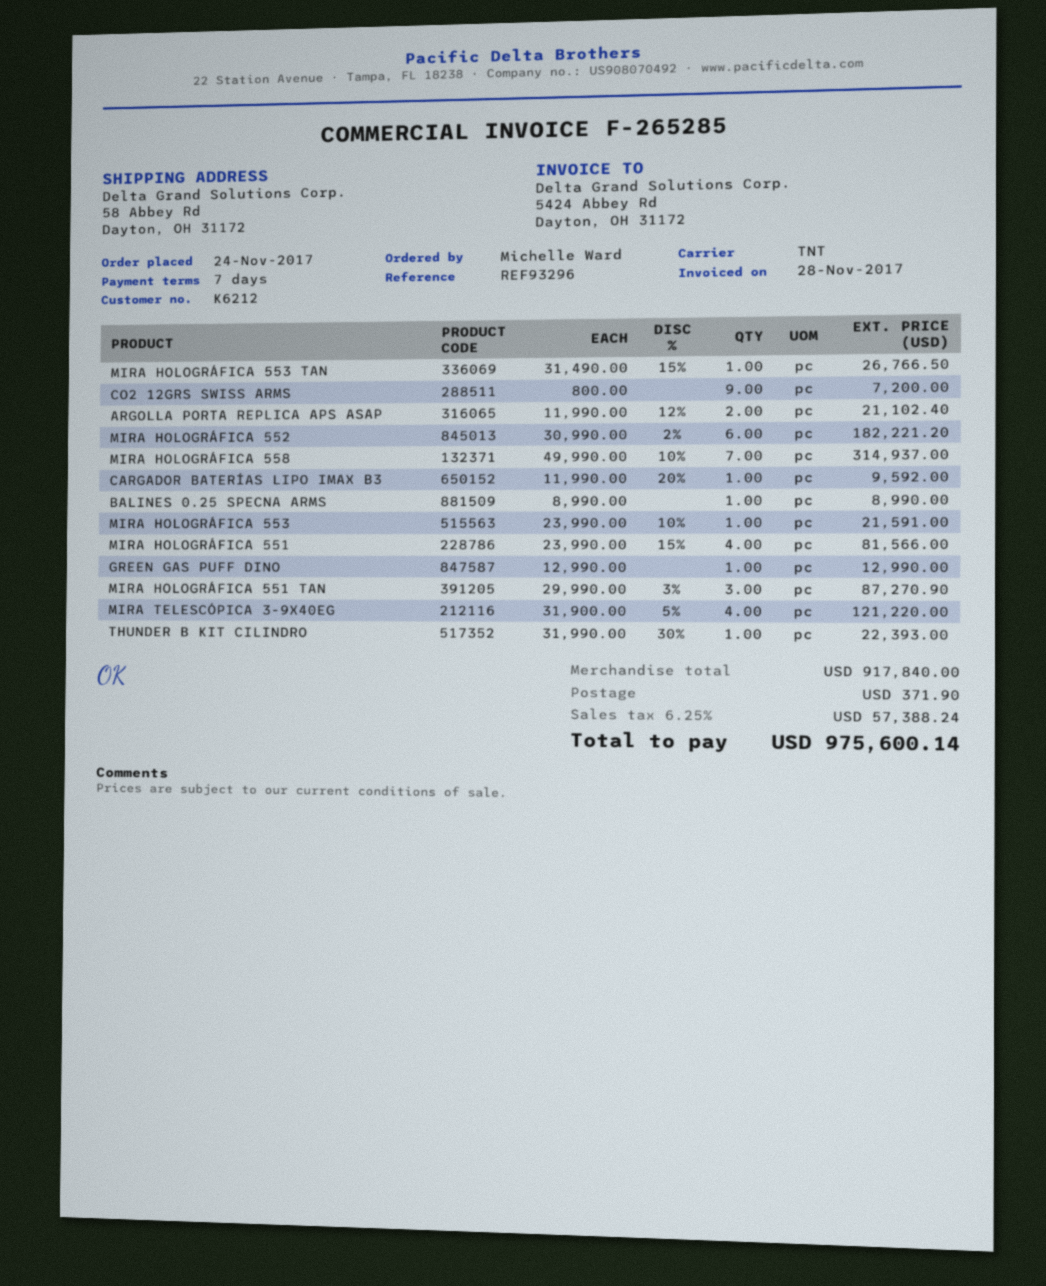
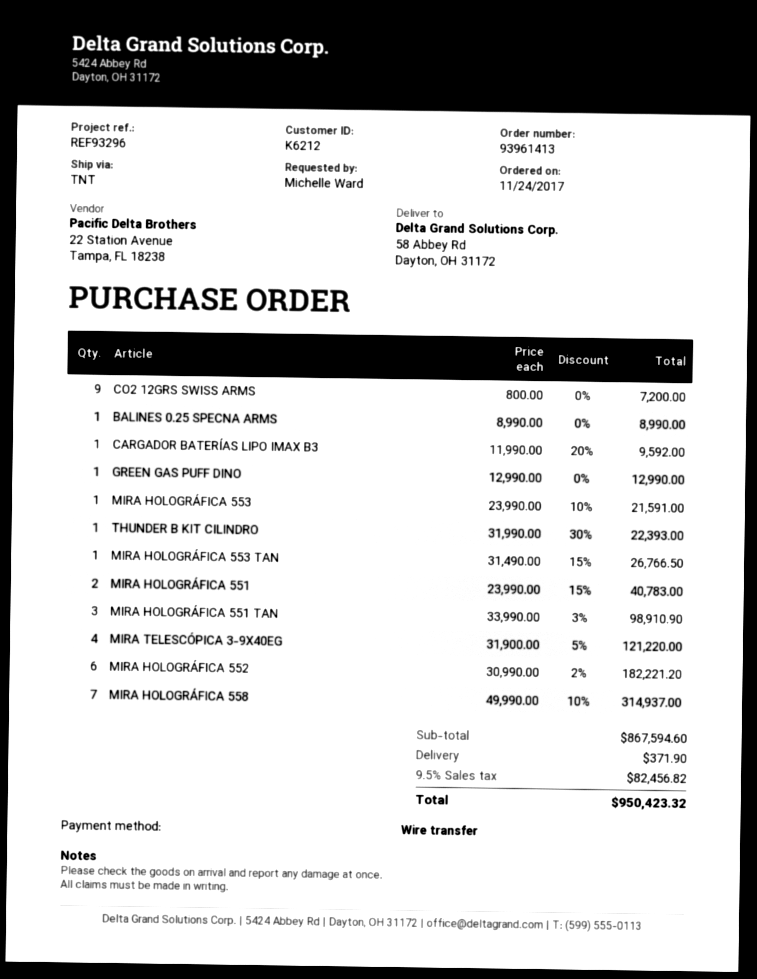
ARGOLLA PORTA REPLICA APS ASAP: 2 x 11990.00 - 12% = 21102.40 -> none
MIRA HOLOGRÁFICA 551: 4 x 23990.00 - 15% = 81566.00 -> 2 x 23990.00 - 15% = 40783.00
MIRA HOLOGRÁFICA 551 TAN: 3 x 29990.00 - 3% = 87270.90 -> 3 x 33990.00 - 3% = 98910.90
subtotal: 917840.00 -> 867594.60
tax: 6.25% = 57388.24 -> 9.5% = 82456.82
total: 975600.14 -> 950423.32

